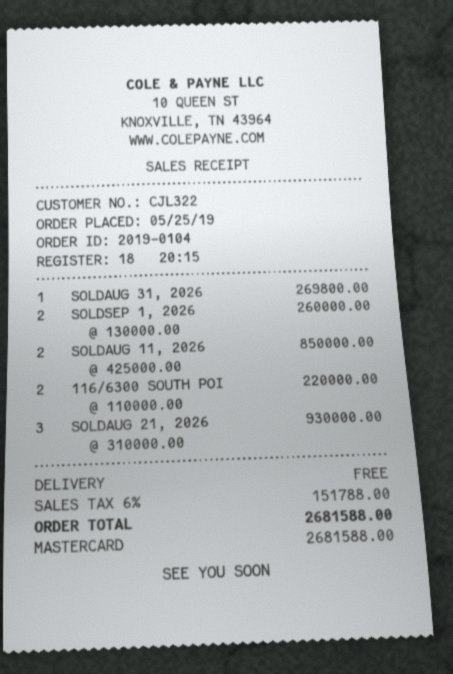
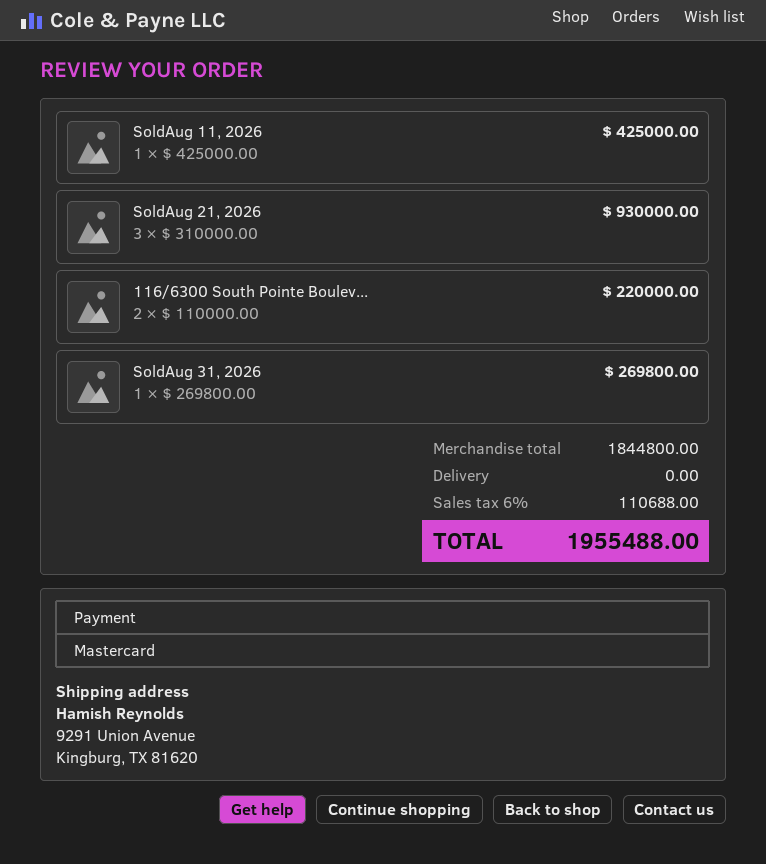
SOLDSEP 1, 2026: 2 x 130000.00 = 260000.00 -> none
SOLDAUG 11, 2026: 2 x 425000.00 = 850000.00 -> 1 x 425000.00 = 425000.00
tax: 6% = 151788.00 -> 6% = 110688.00
total: 2681588.00 -> 1955488.00

